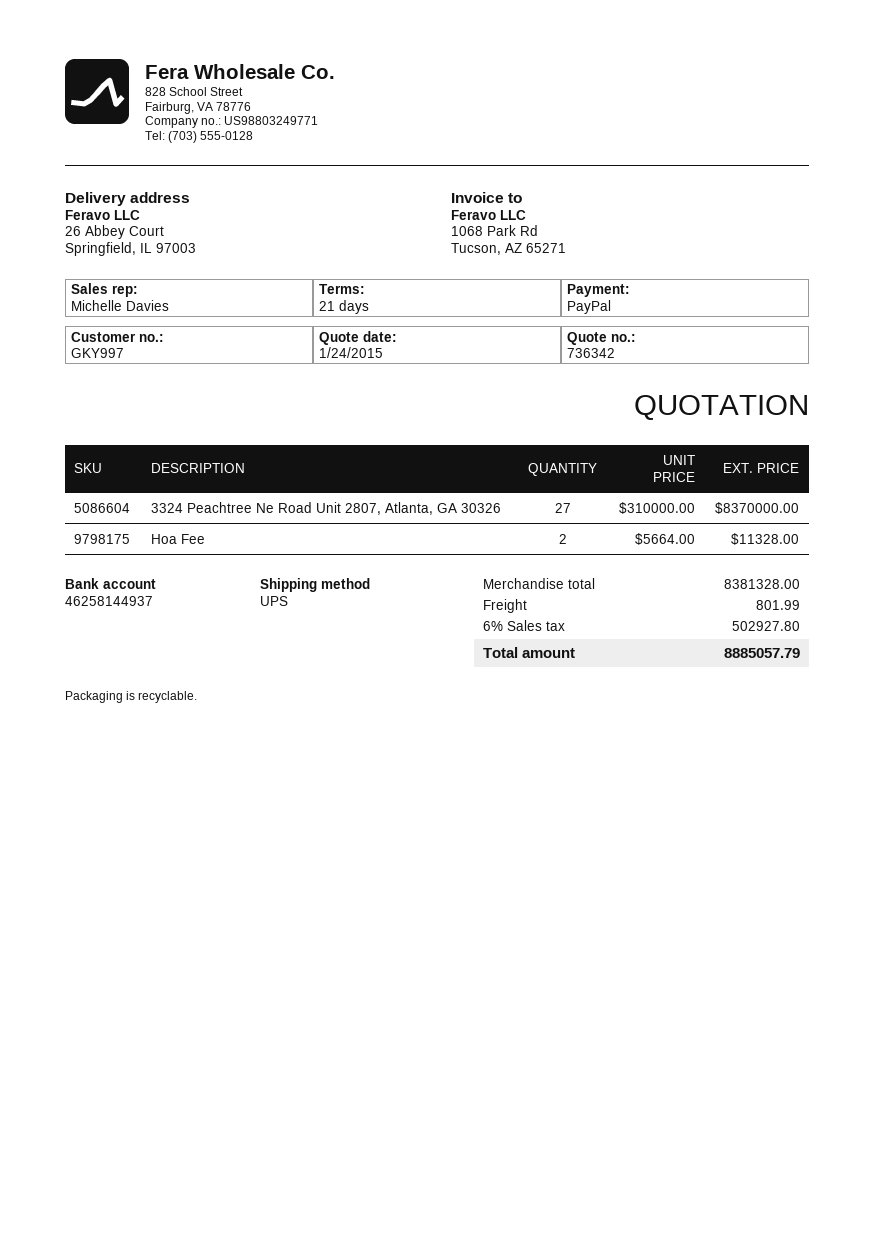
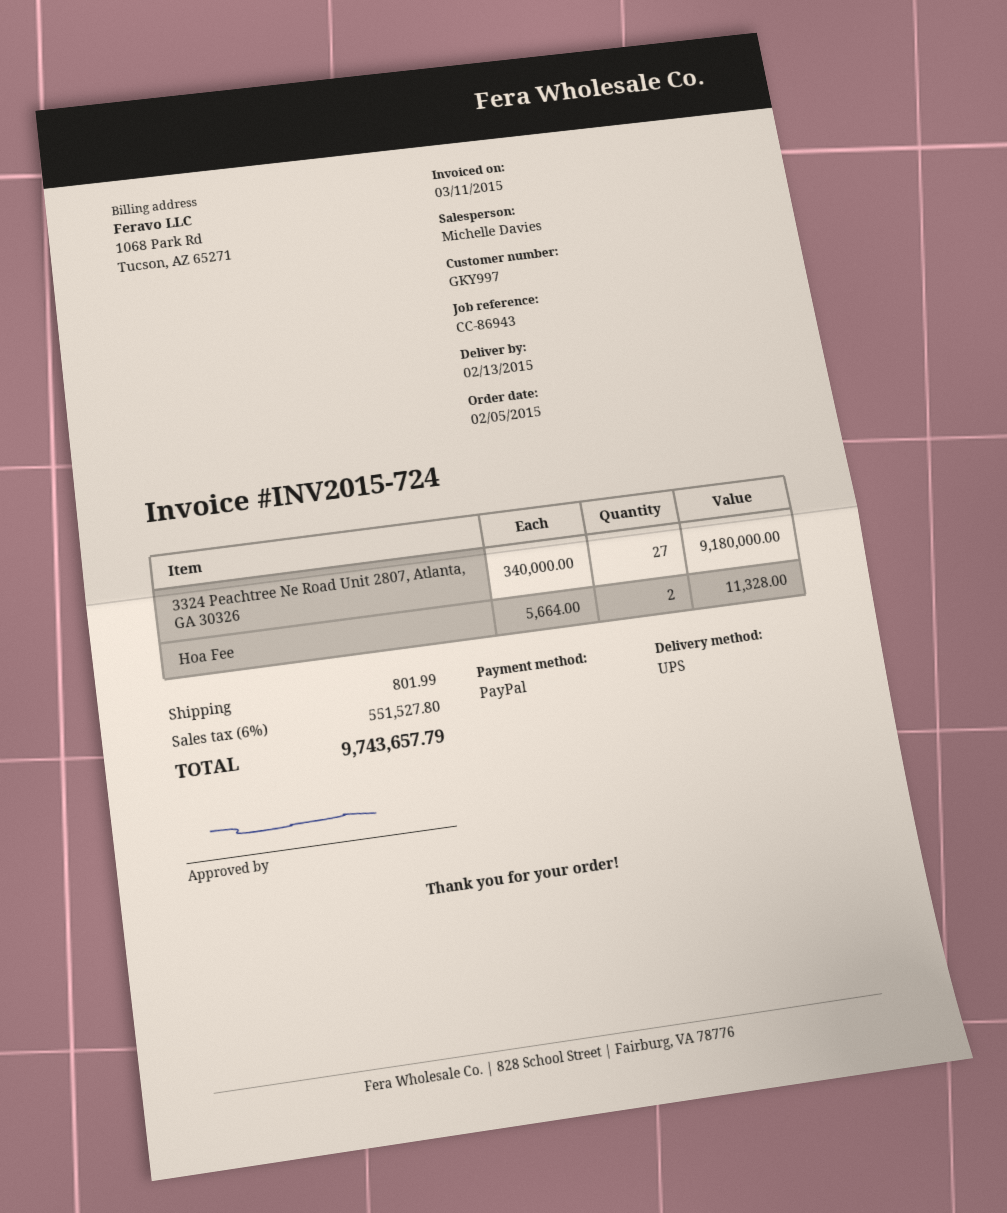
3324 Peachtree Ne Road Unit 2807, Atlanta, GA 30326: 27 x 310000.00 = 8370000.00 -> 27 x 340000.00 = 9180000.00
tax: 6% = 502927.80 -> 6% = 551527.80
total: 8885057.79 -> 9743657.79

